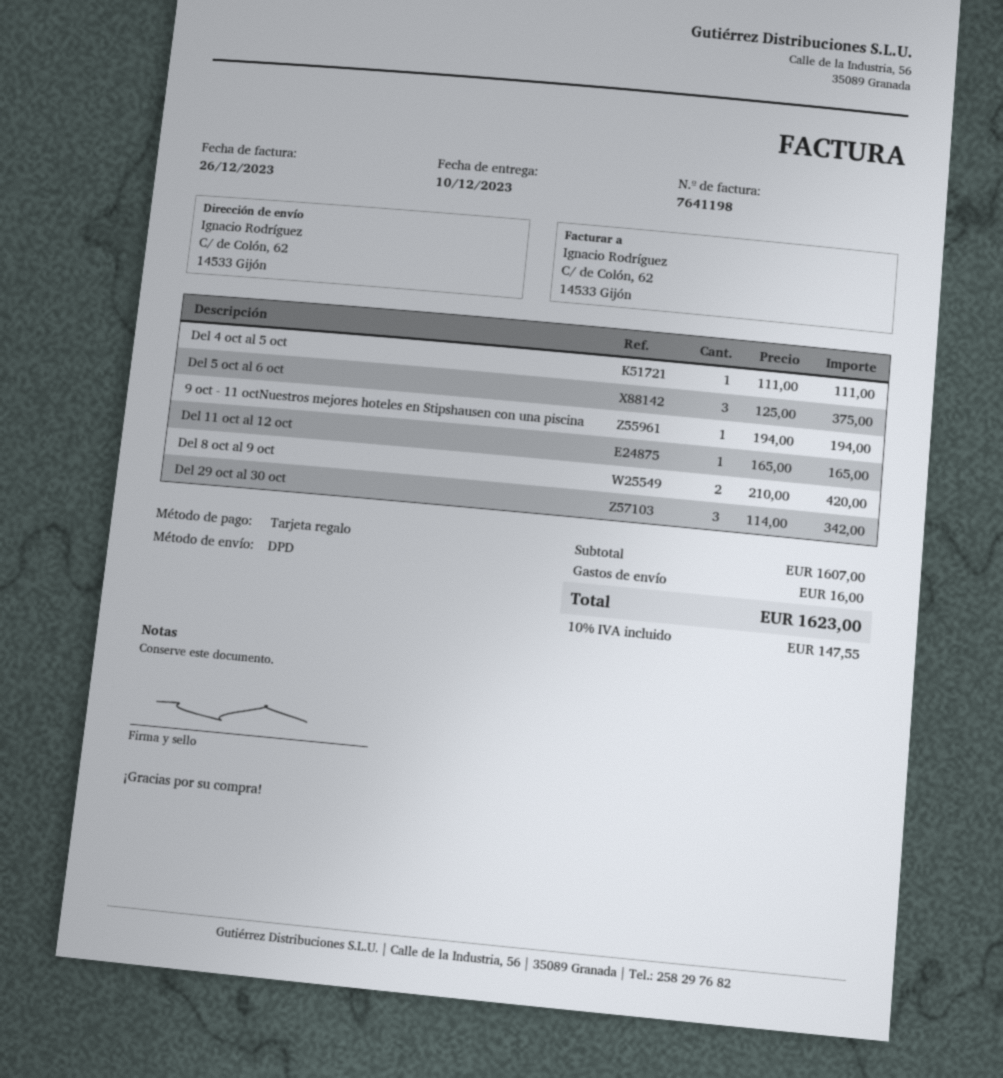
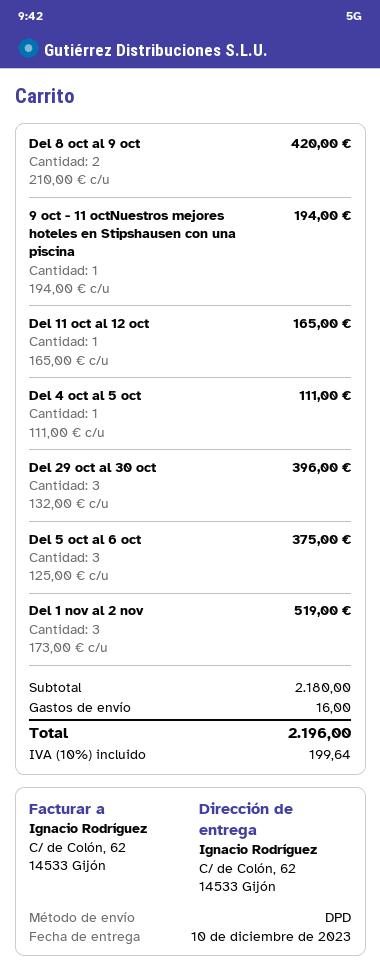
Del 29 oct al 30 oct: 3 x 114.00 = 342.00 -> 3 x 132.00 = 396.00
Del 1 nov al 2 nov: none -> 3 x 173.00 = 519.00
subtotal: 1607.00 -> 2180.00
tax: 10% = 147.55 -> 10% = 199.64
total: 1623.00 -> 2196.00

